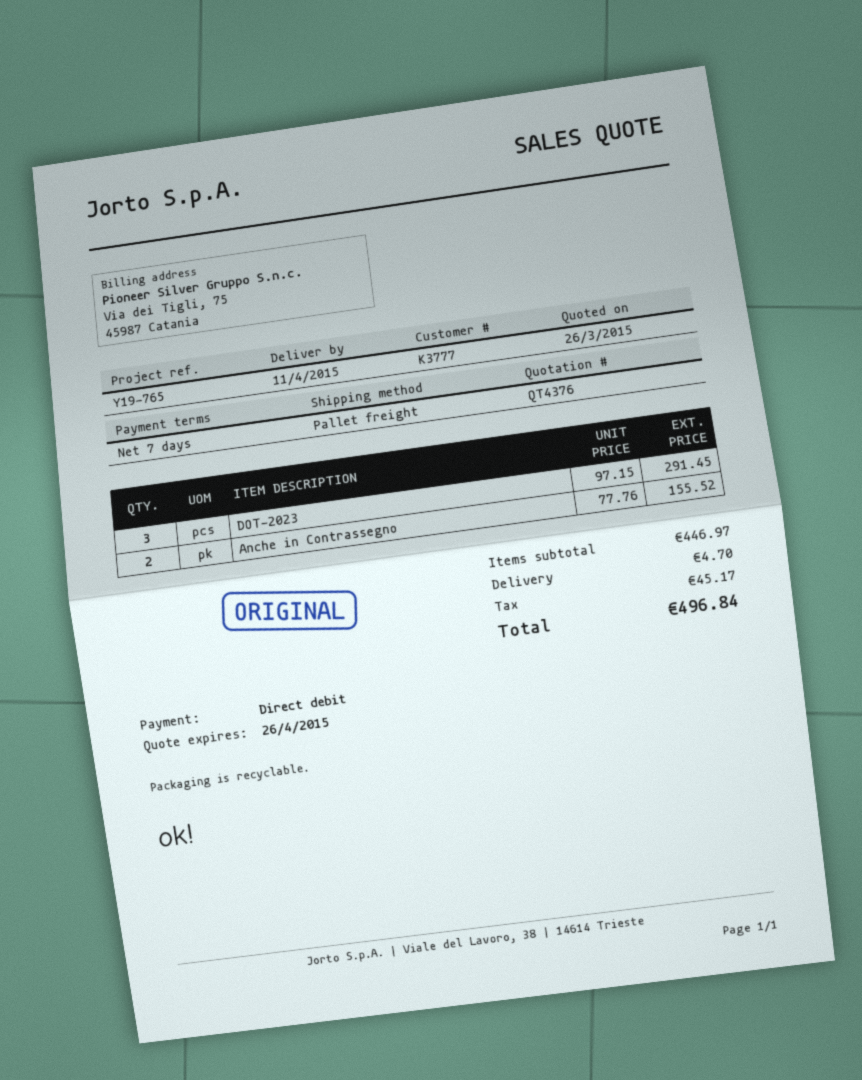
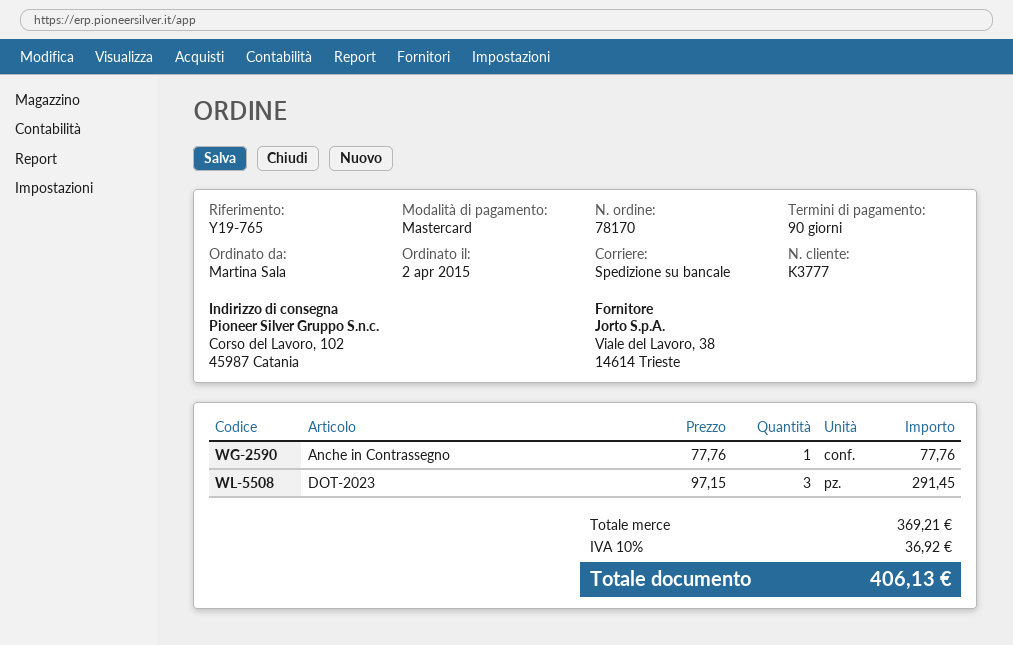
payment terms: 7 days -> 90 days
payment method: direct debit -> Mastercard
Anche in Contrassegno: 2 x 77.76 = 155.52 -> 1 x 77.76 = 77.76
subtotal: 446.97 -> 369.21
shipping: 4.70 -> none
tax: 45.17 -> 36.92
total: 496.84 -> 406.13

